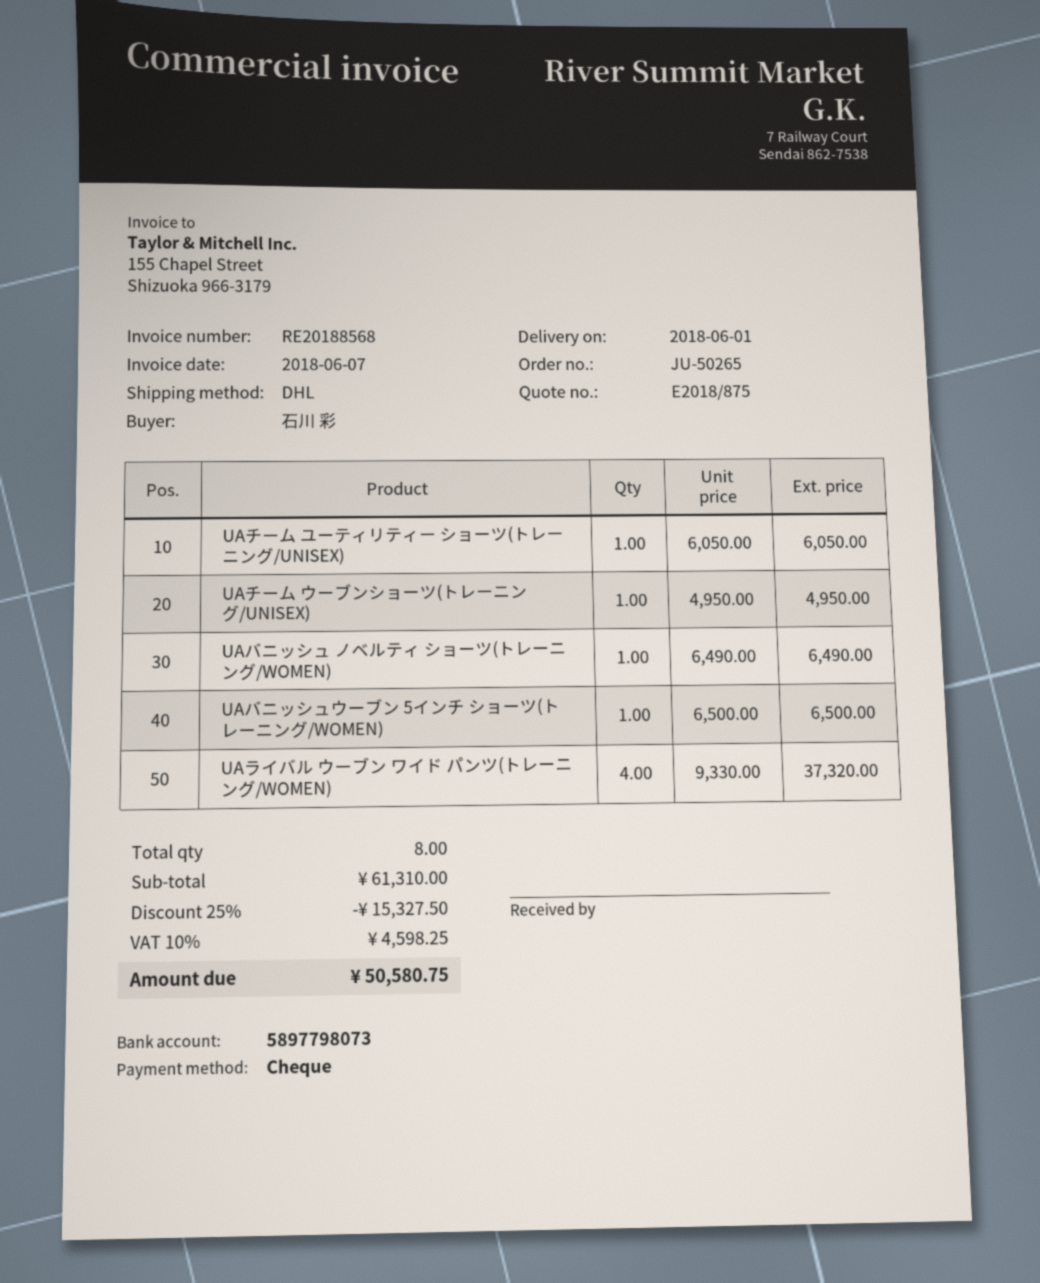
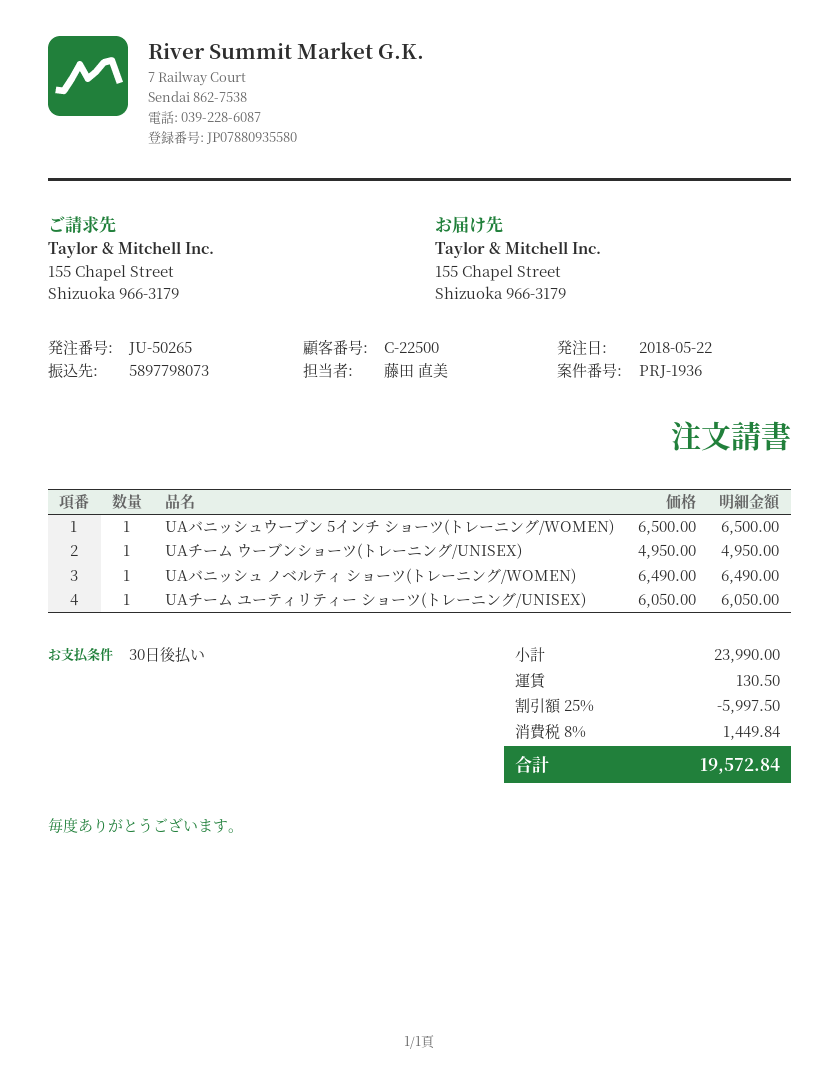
UAライバル ウーブン ワイド パンツ(トレーニング/WOMEN): 4 x 9330.00 = 37320.00 -> none
subtotal: 61310.00 -> 23990.00
discount: 25% = 15327.50 -> 25% = 5997.50
shipping: none -> 130.50
tax: 10% = 4598.25 -> 8% = 1449.84
total: 50580.75 -> 19572.84

